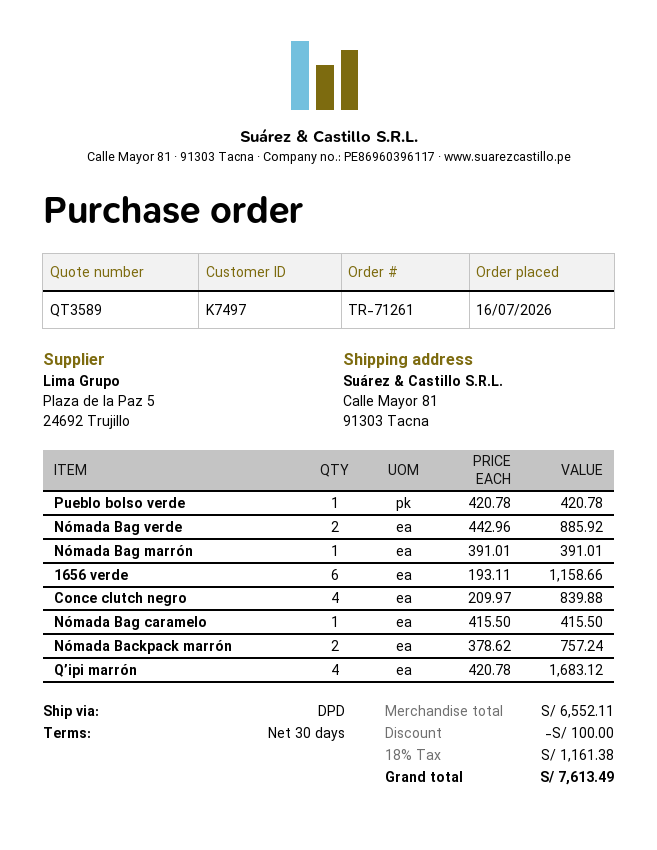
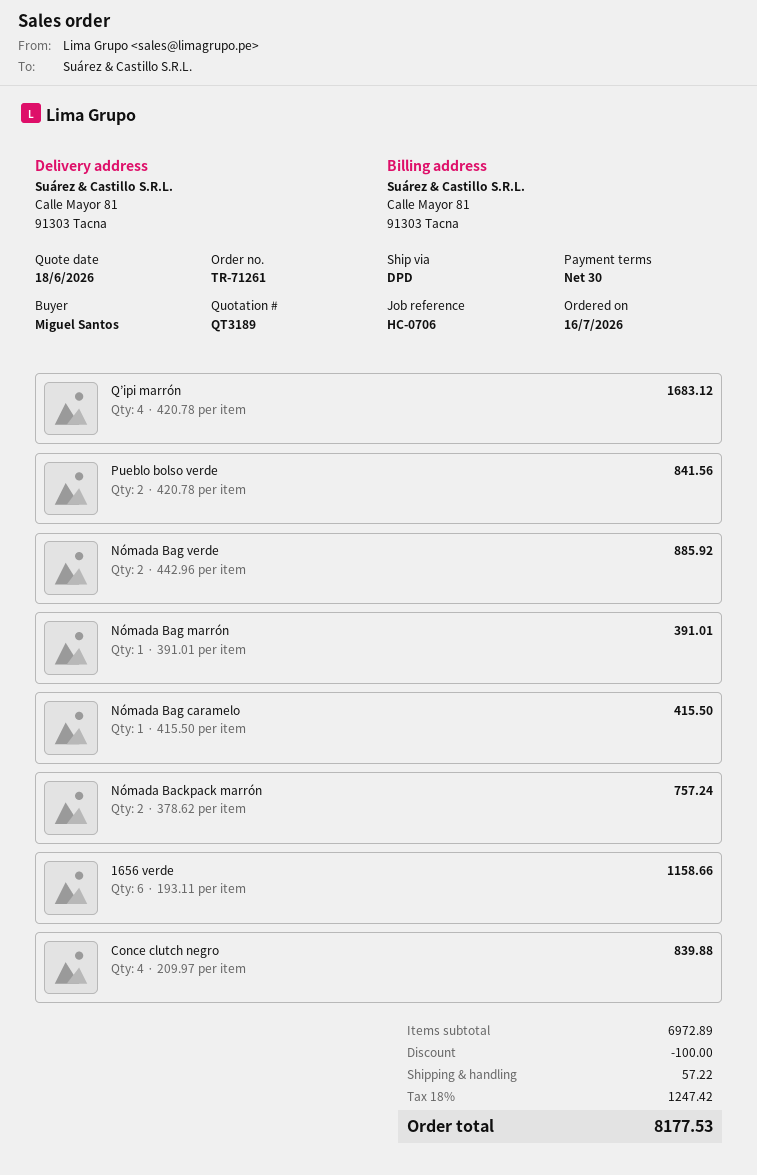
quote number: QT3589 -> QT3189
Pueblo bolso verde: 1 x 420.78 = 420.78 -> 2 x 420.78 = 841.56
subtotal: 6552.11 -> 6972.89
shipping: none -> 57.22
tax: 18% = 1161.38 -> 18% = 1247.42
total: 7613.49 -> 8177.53

